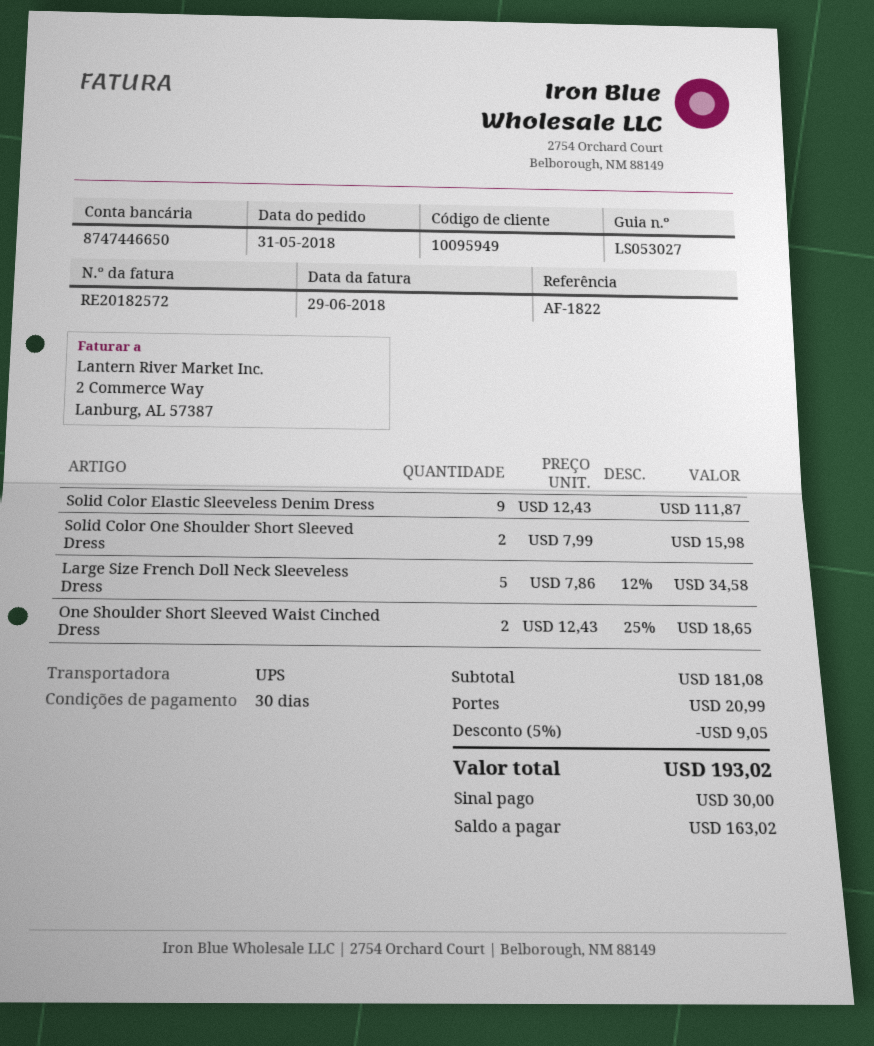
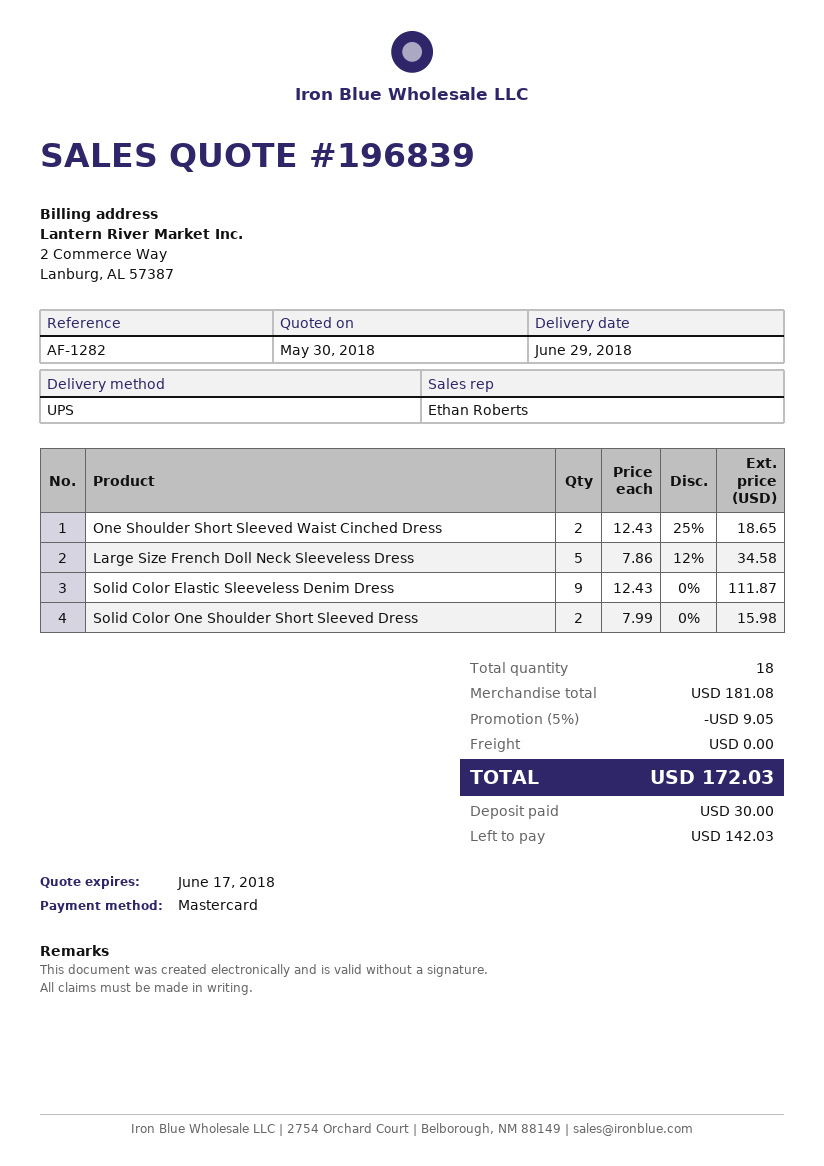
reference: AF-1822 -> AF-1282
shipping: 20.99 -> 0.00
total: 193.02 -> 172.03
balance: 163.02 -> 142.03

